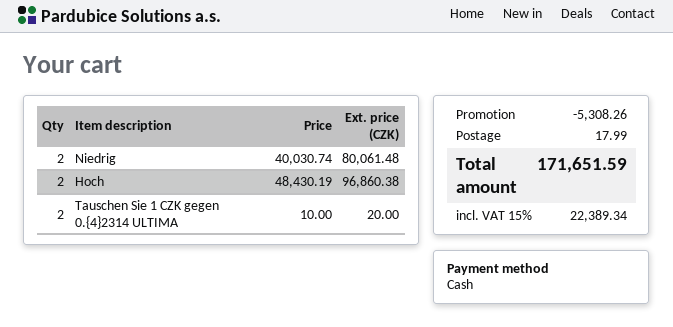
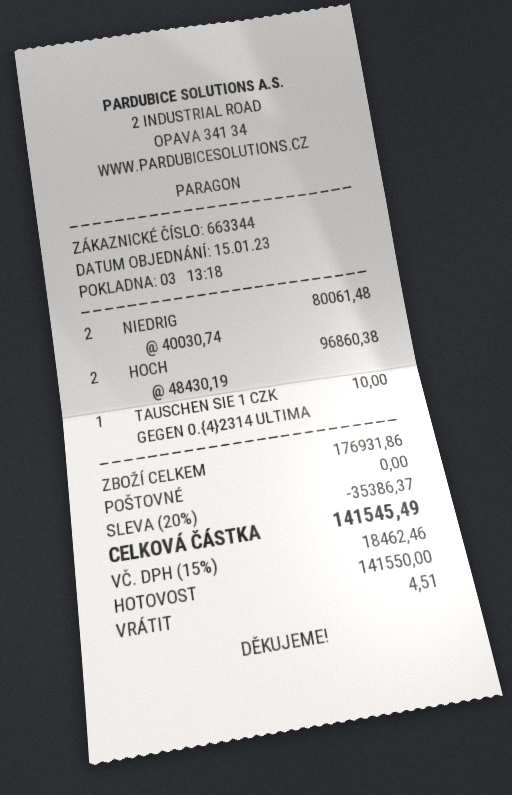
Tauschen Sie 1 CZK gegen 0.{4}2314 ULTIMA: 2 x 10.00 = 20.00 -> 1 x 10.00 = 10.00
discount: 5308.26 -> 35386.37
shipping: 17.99 -> 0.00
tax: 15% = 22389.34 -> 15% = 18462.46
total: 171651.59 -> 141545.49

